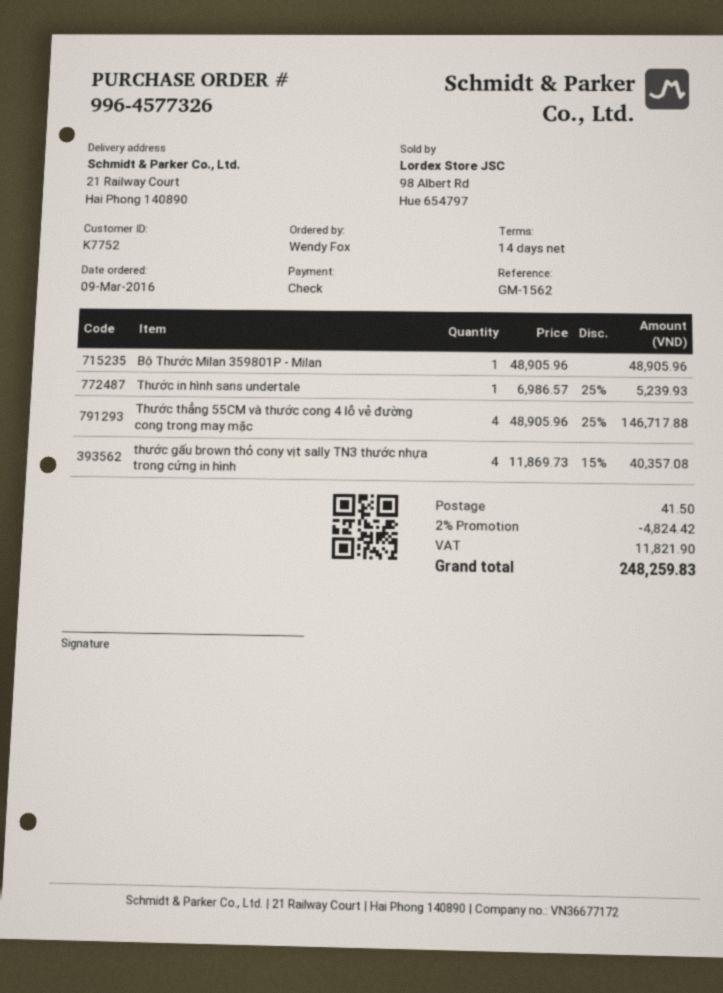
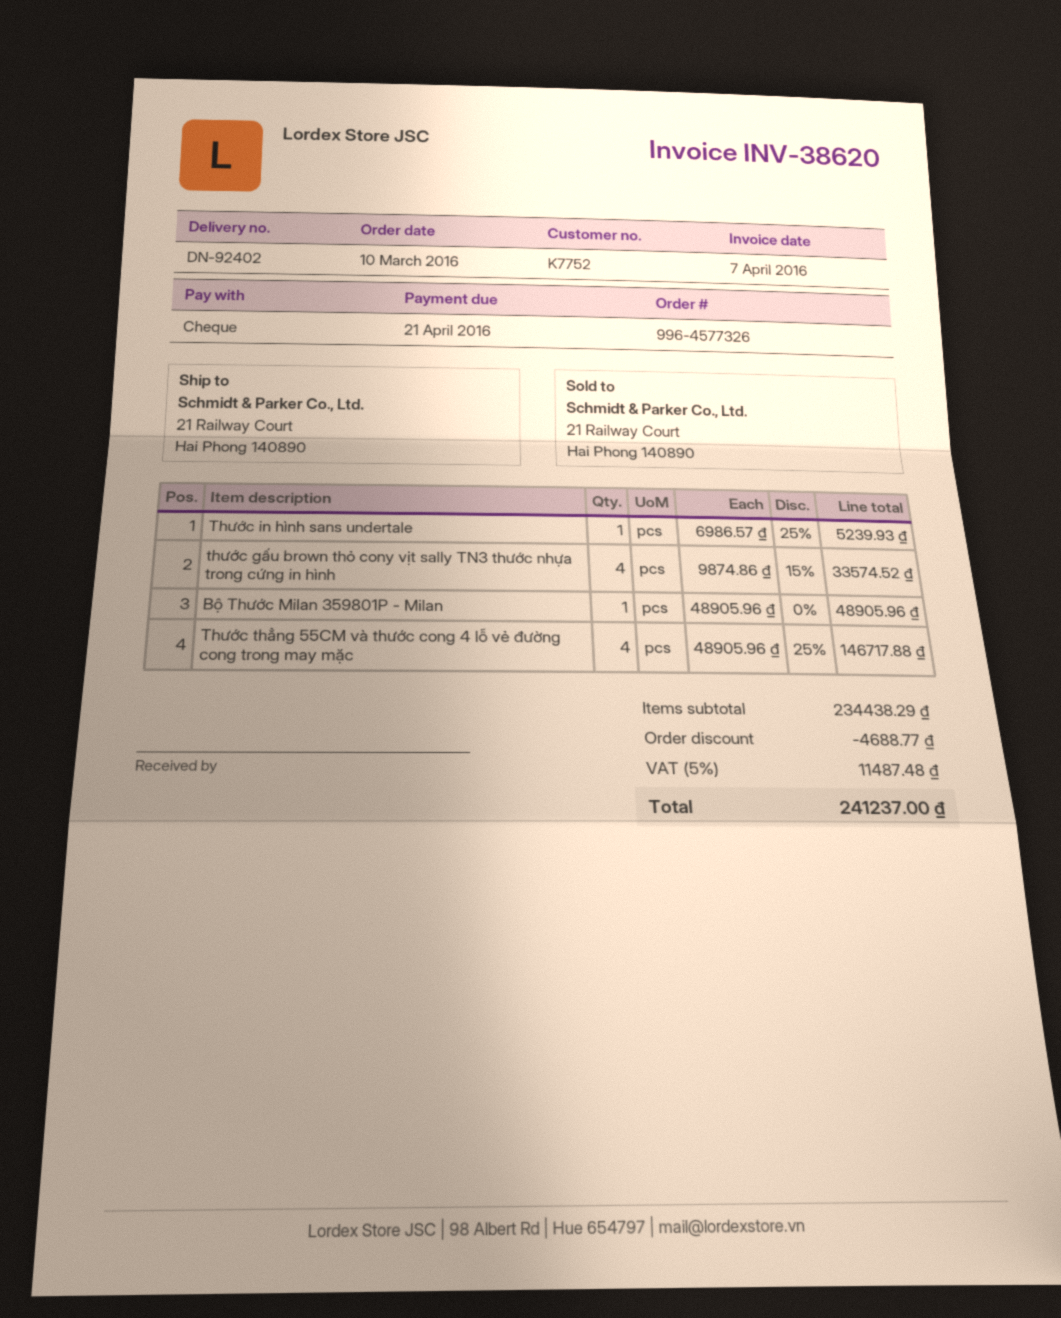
order date: 2016-03-09 -> 2016-03-10
thước gấu brown thỏ cony vịt sally TN3 thước nhựa trong cứng in hình: 4 x 11869.73 - 15% = 40357.08 -> 4 x 9874.86 - 15% = 33574.52
discount: 4824.42 -> 4688.77
shipping: 41.50 -> none
tax: 11821.90 -> 11487.48
total: 248259.83 -> 241237.00

